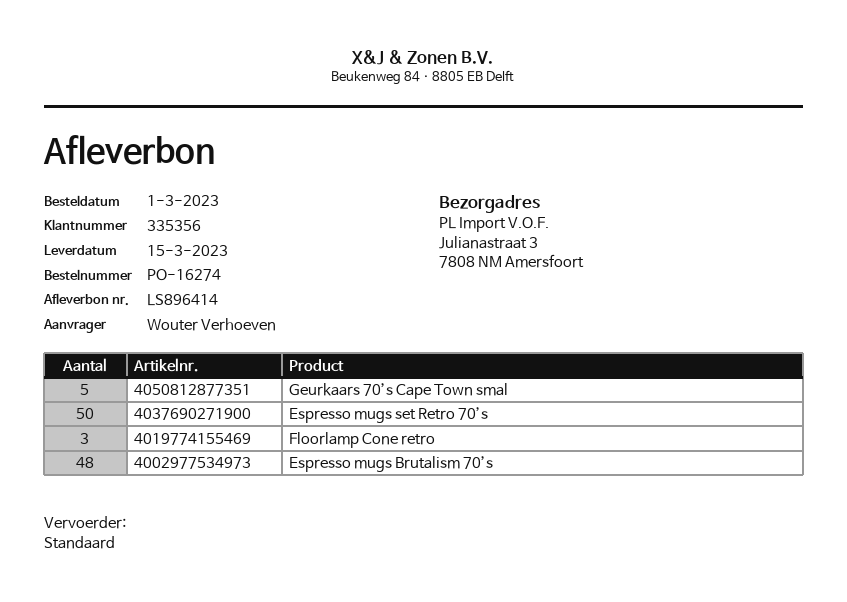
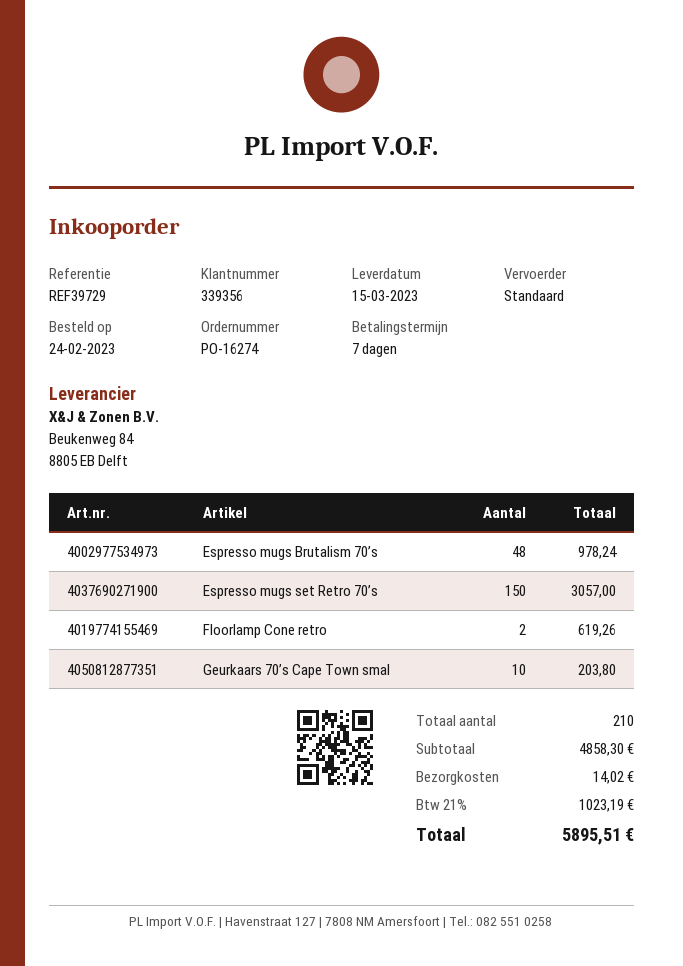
order date: 2023-03-01 -> 2023-02-24
customer number: 335356 -> 339356
Geurkaars 70’s Cape Town smal: 5 -> 10
Espresso mugs set Retro 70’s: 50 -> 150
Floorlamp Cone retro: 3 -> 2

